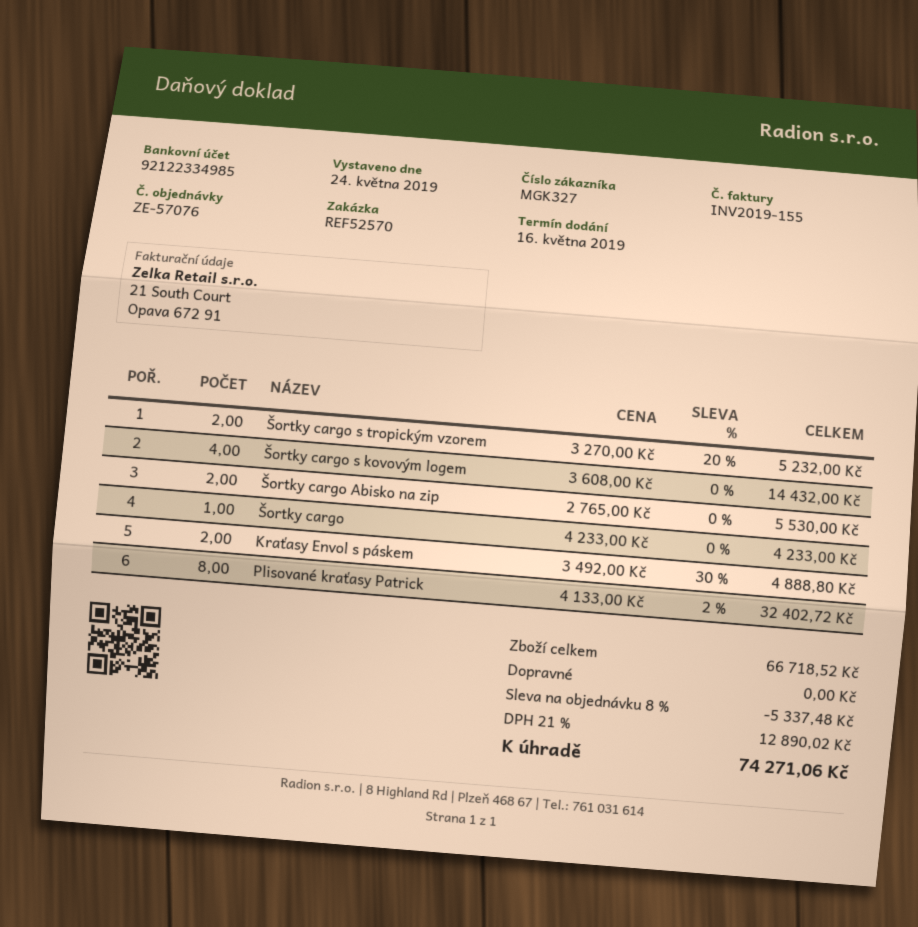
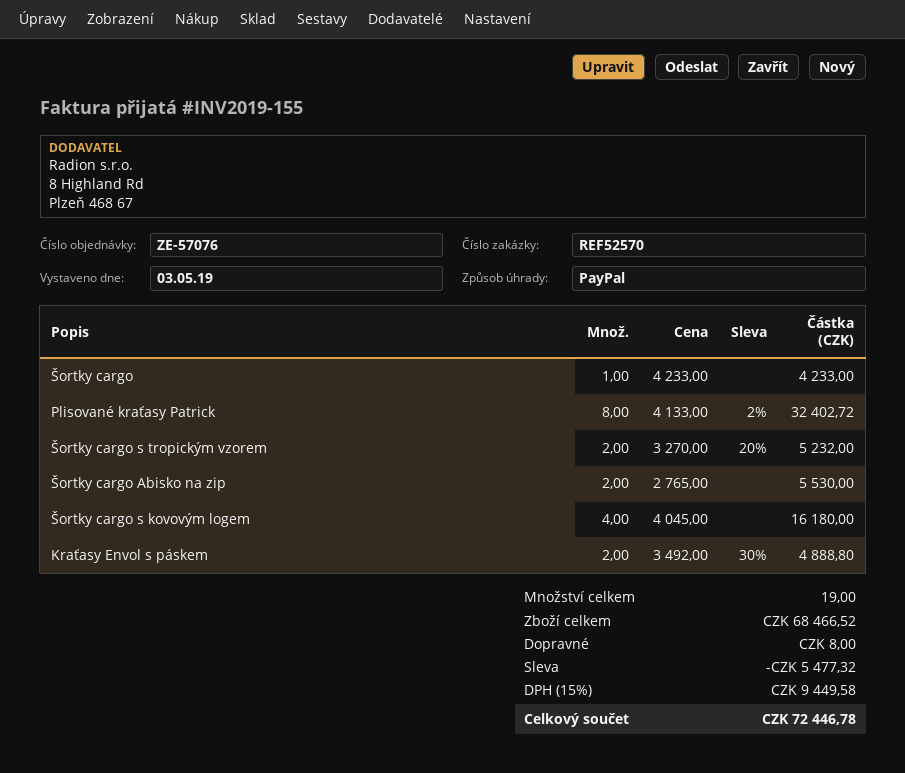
invoice date: 2019-05-24 -> 2019-05-03
Šortky cargo s kovovým logem: 4 x 3608.00 = 14432.00 -> 4 x 4045.00 = 16180.00
subtotal: 66718.52 -> 68466.52
discount: 5337.48 -> 5477.32
shipping: 0.00 -> 8.00
tax: 21% = 12890.02 -> 15% = 9449.58
total: 74271.06 -> 72446.78

